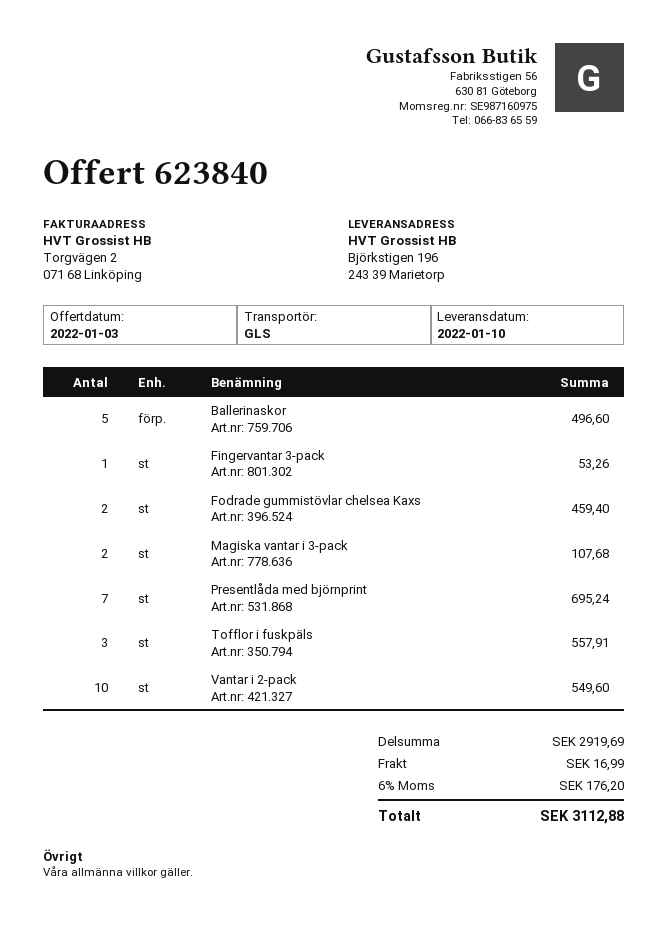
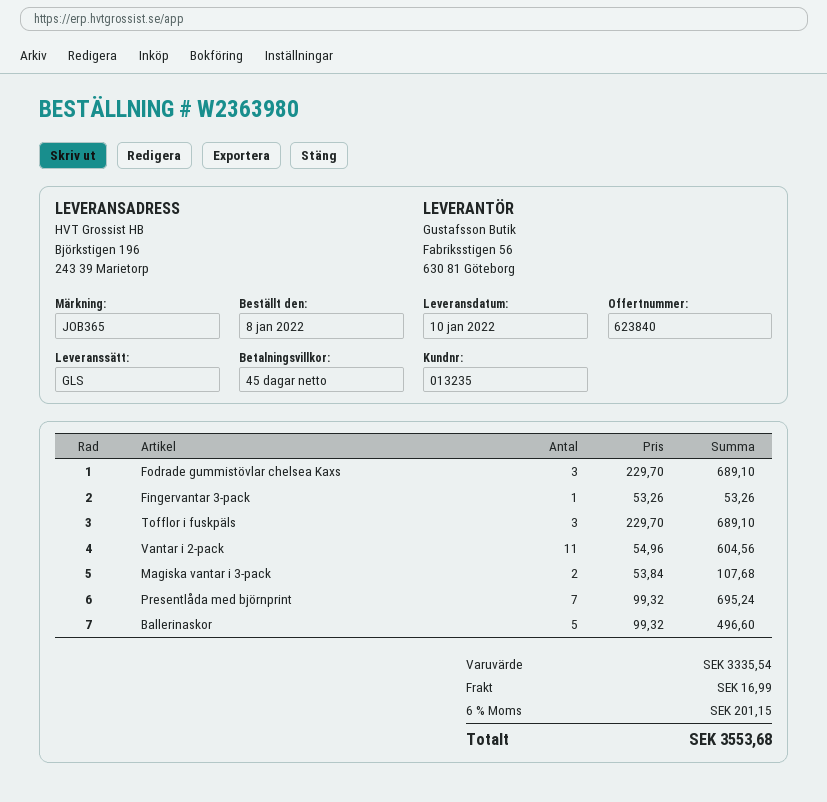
Fodrade gummistövlar chelsea Kaxs: 2 for 459.40 -> 3 for 689.10
Tofflor i fuskpäls: 3 for 557.91 -> 3 for 689.10
Vantar i 2-pack: 10 for 549.60 -> 11 for 604.56
subtotal: 2919.69 -> 3335.54
tax: 6% = 176.20 -> 6% = 201.15
total: 3112.88 -> 3553.68

